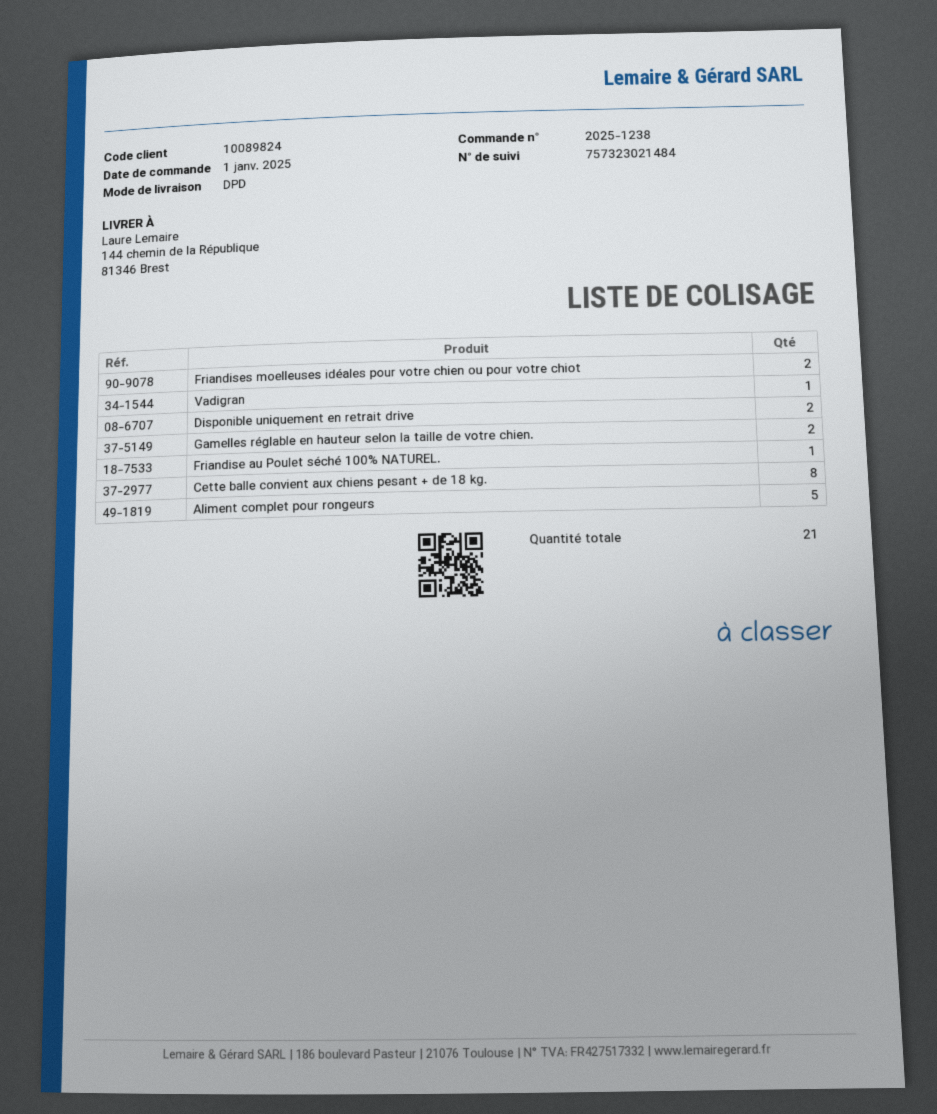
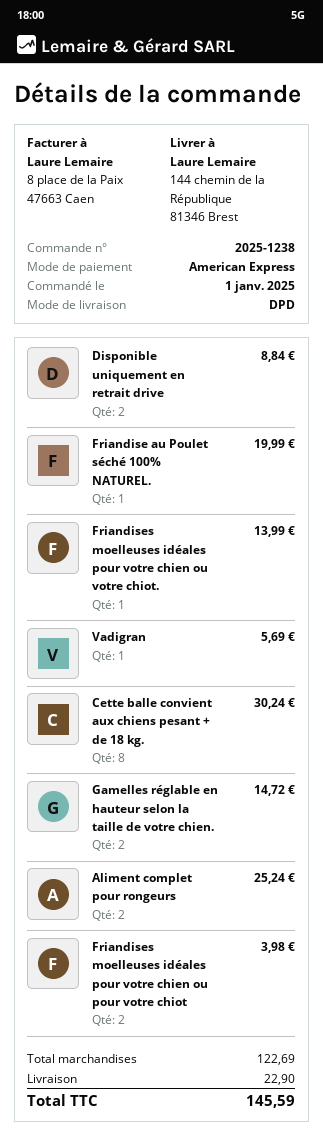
Aliment complet pour rongeurs: 5 -> 2
Friandises moelleuses idéales pour votre chien ou votre chiot.: none -> 1

